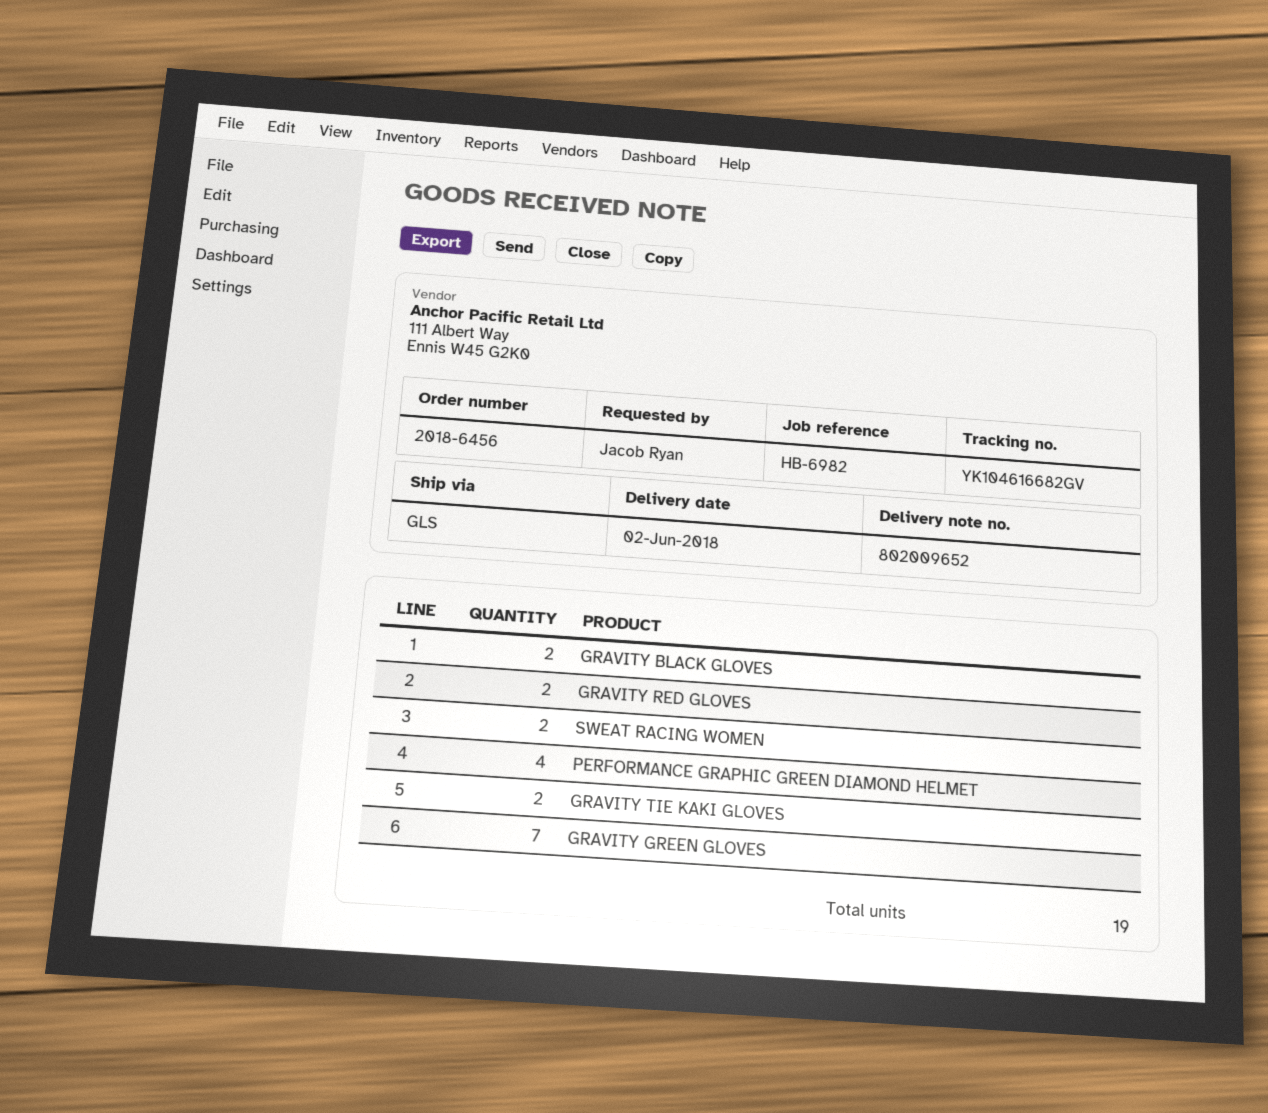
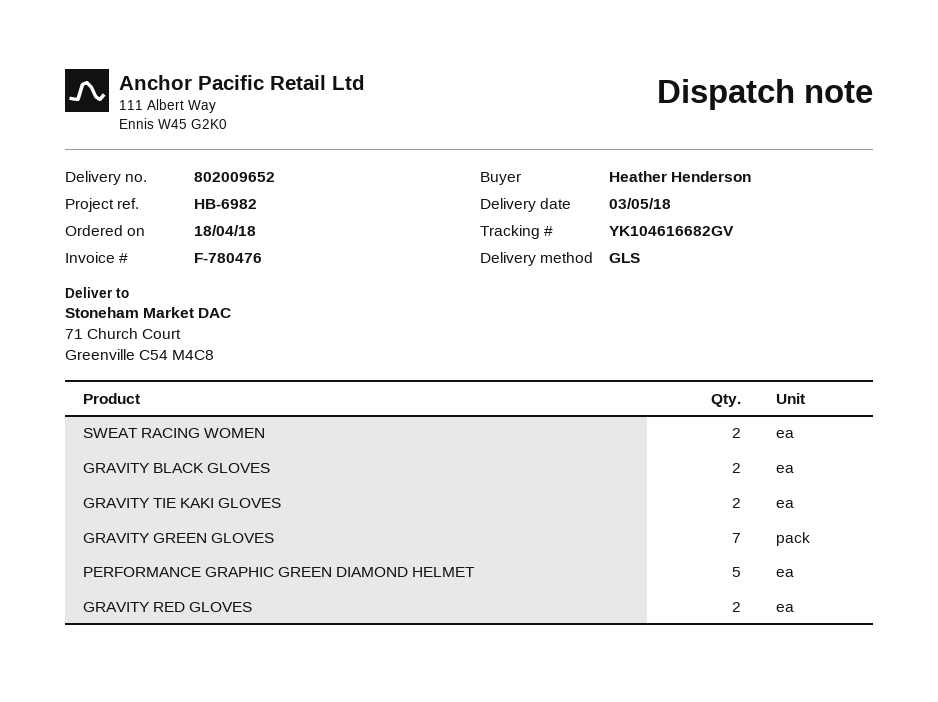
delivery date: 2018-06-02 -> 2018-05-03
ordered by: Jacob Ryan -> Heather Henderson
PERFORMANCE GRAPHIC GREEN DIAMOND HELMET: 4 -> 5

